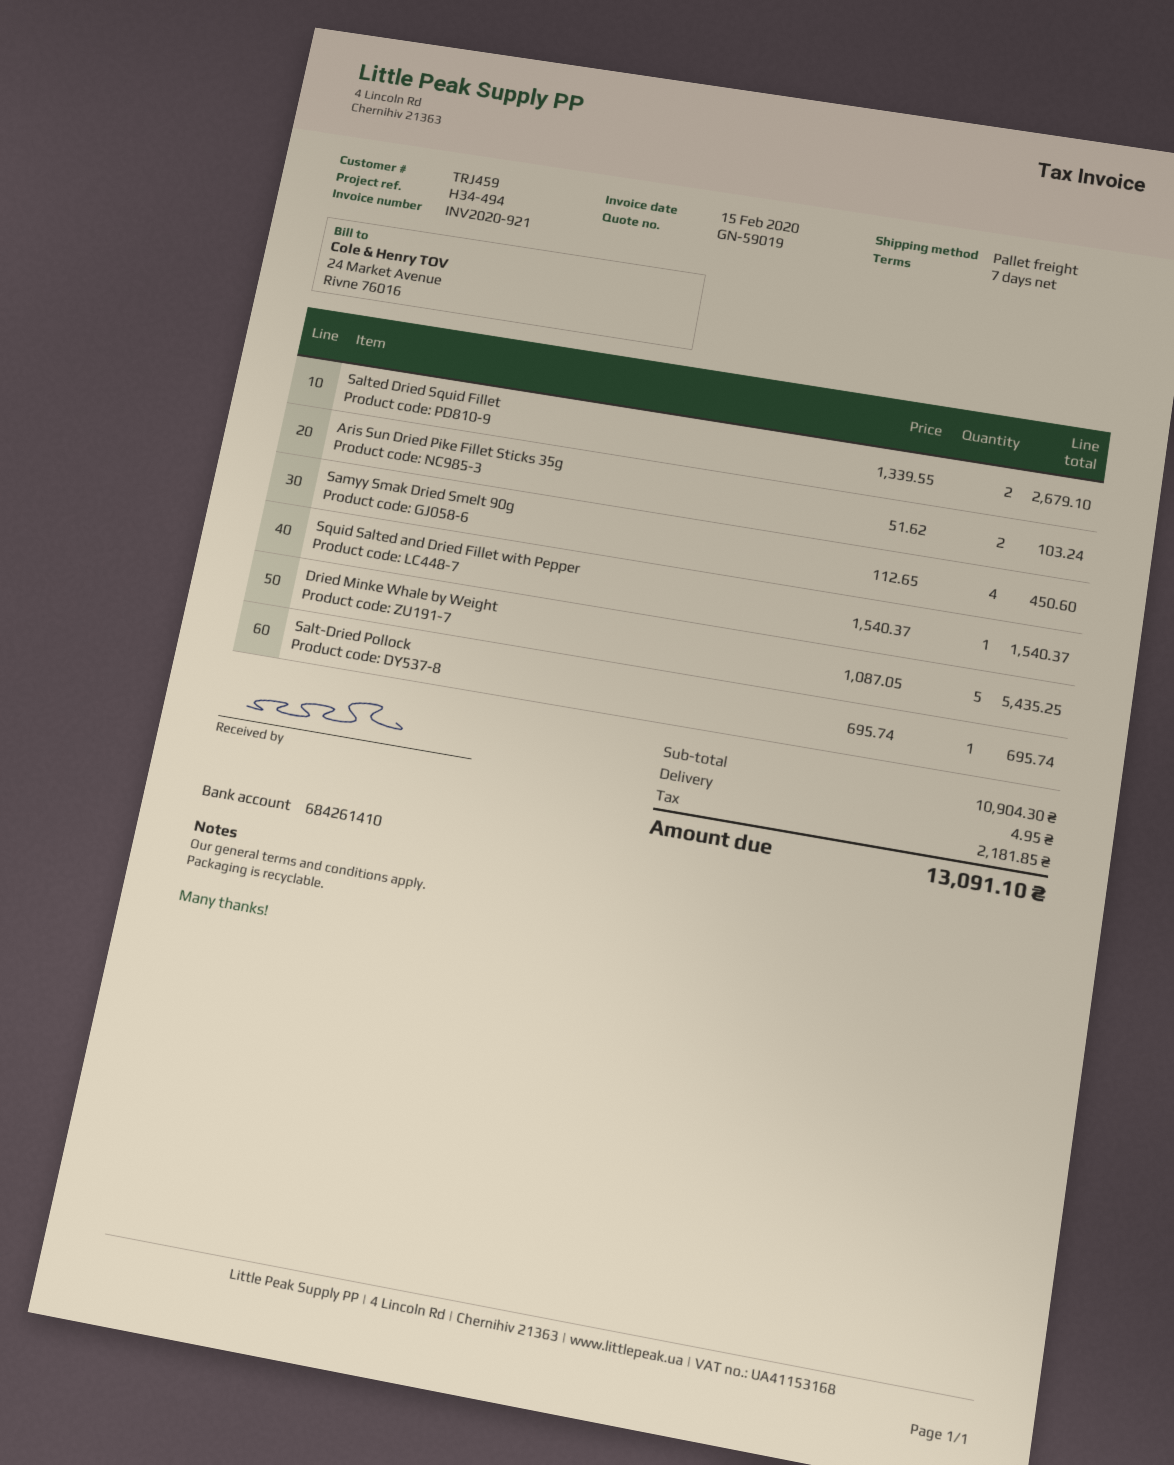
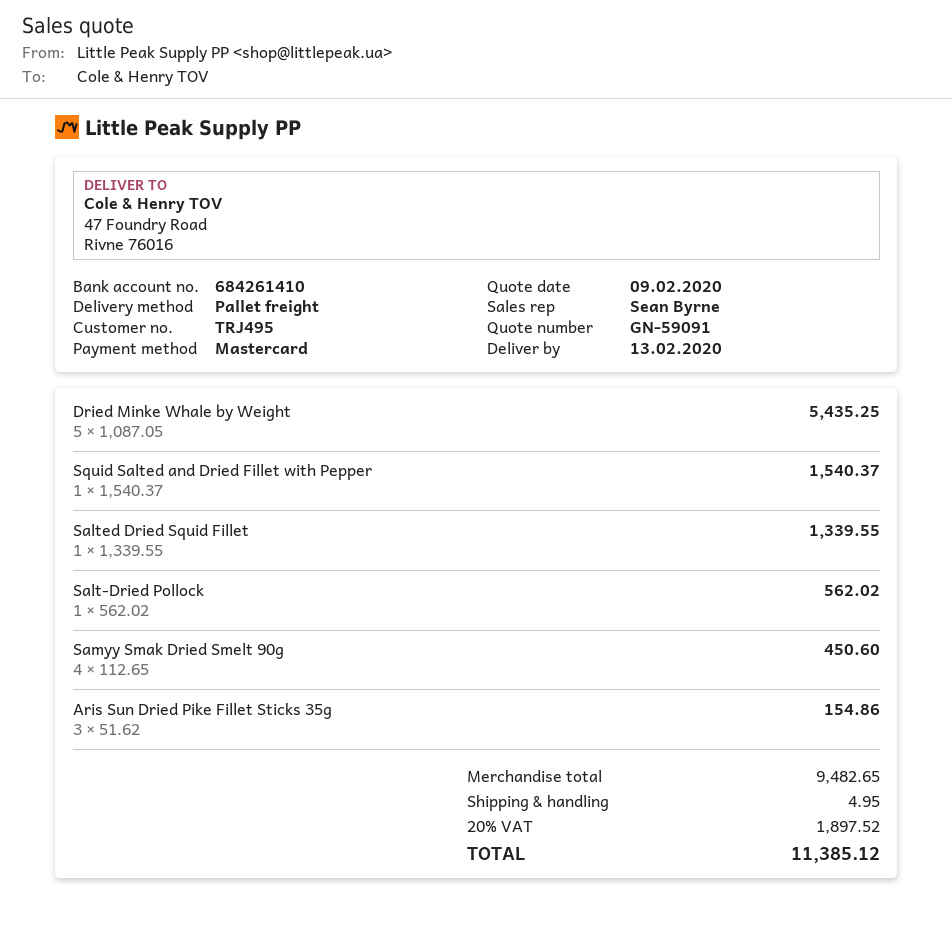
quote number: GN-59019 -> GN-59091
customer number: TRJ459 -> TRJ495
Salted Dried Squid Fillet: 2 x 1339.55 = 2679.10 -> 1 x 1339.55 = 1339.55
Aris Sun Dried Pike Fillet Sticks 35g: 2 x 51.62 = 103.24 -> 3 x 51.62 = 154.86
Salt-Dried Pollock: 1 x 695.74 = 695.74 -> 1 x 562.02 = 562.02
subtotal: 10904.30 -> 9482.65
tax: 2181.85 -> 1897.52
total: 13091.10 -> 11385.12

